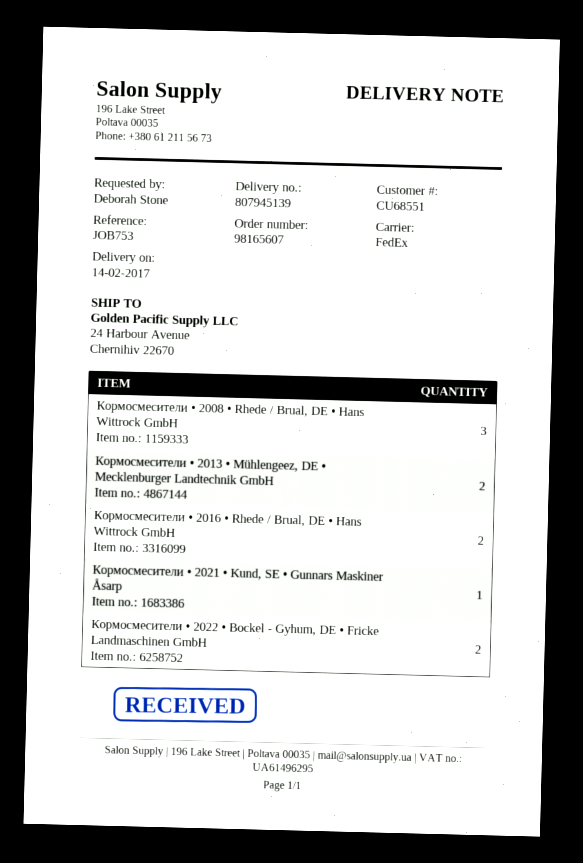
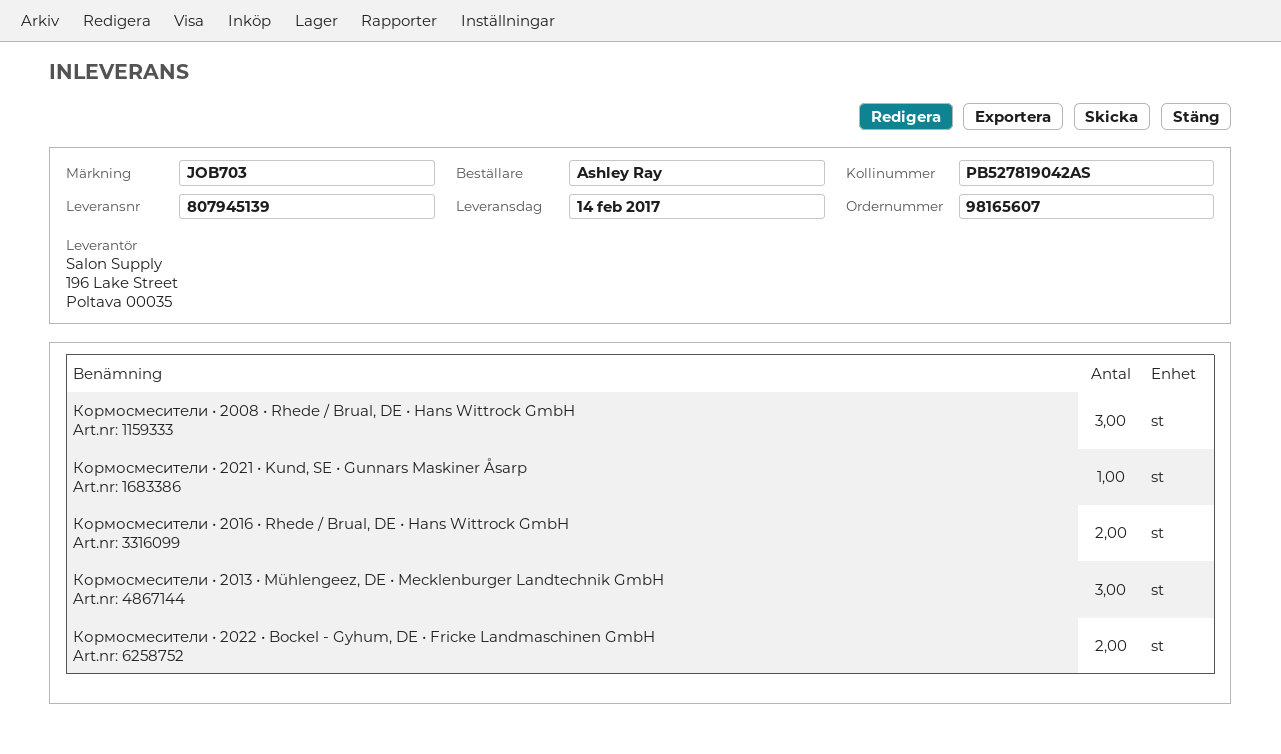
reference: JOB753 -> JOB703
ordered by: Deborah Stone -> Ashley Ray
Кормосмесители • 2013 • Mühlengeez, DE • Mecklenburger Landtechnik GmbH: 2 -> 3

